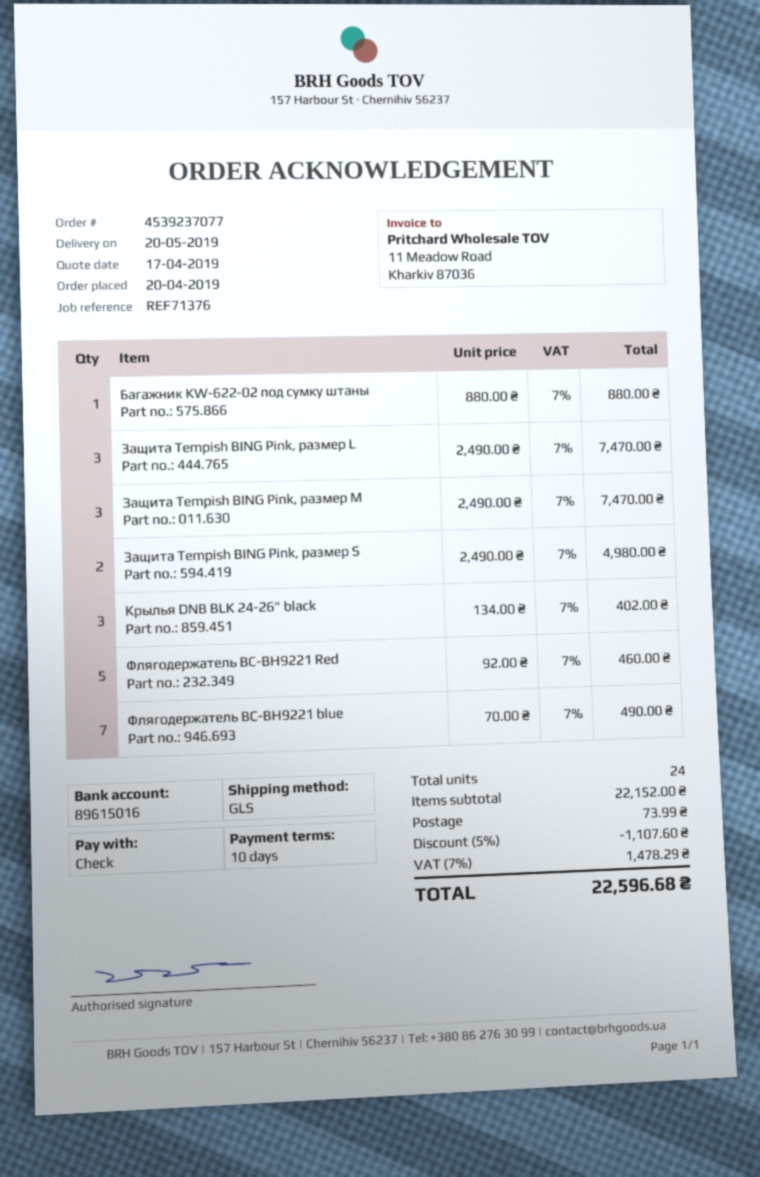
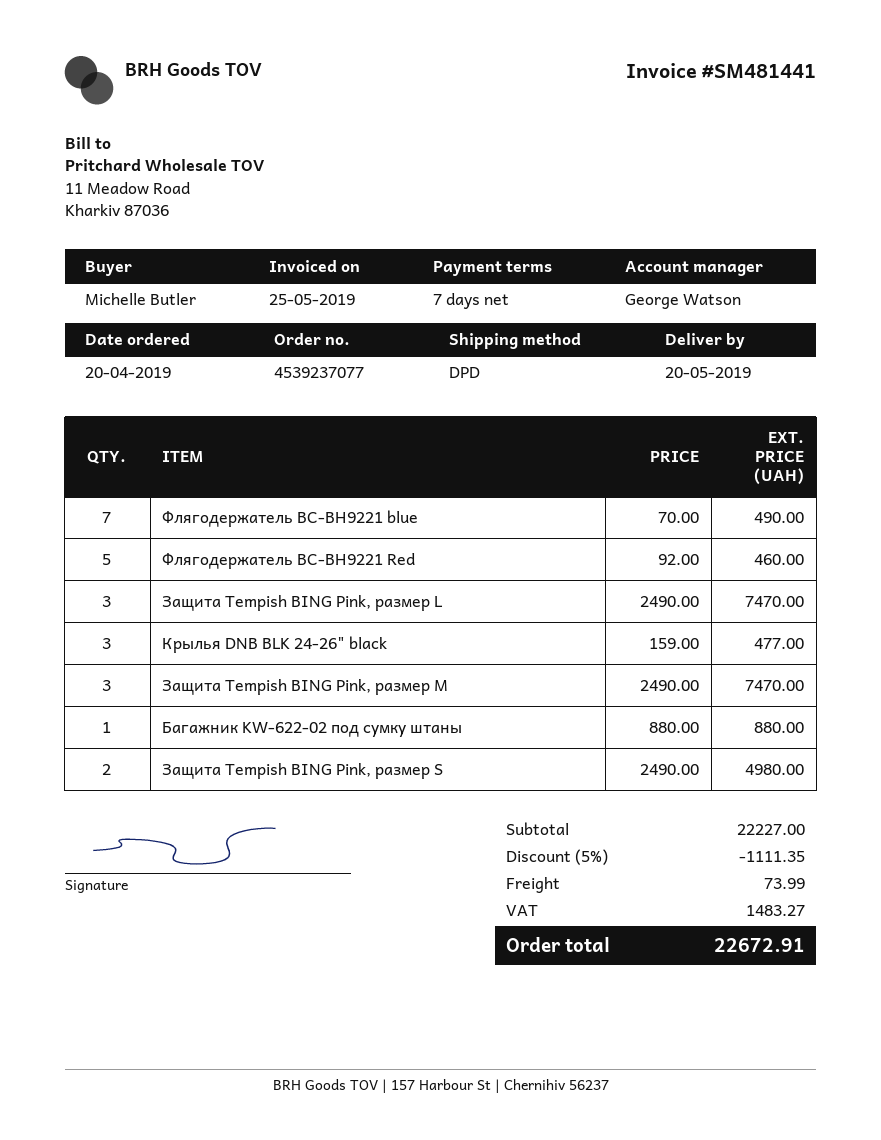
payment terms: 10 days -> 7 days
shipping method: GLS -> DPD
Крылья DNB BLK 24-26" black: 3 x 134.00 = 402.00 -> 3 x 159.00 = 477.00
subtotal: 22152.00 -> 22227.00
discount: 5% = 1107.60 -> 5% = 1111.35
tax: 1478.29 -> 1483.27
total: 22596.68 -> 22672.91

